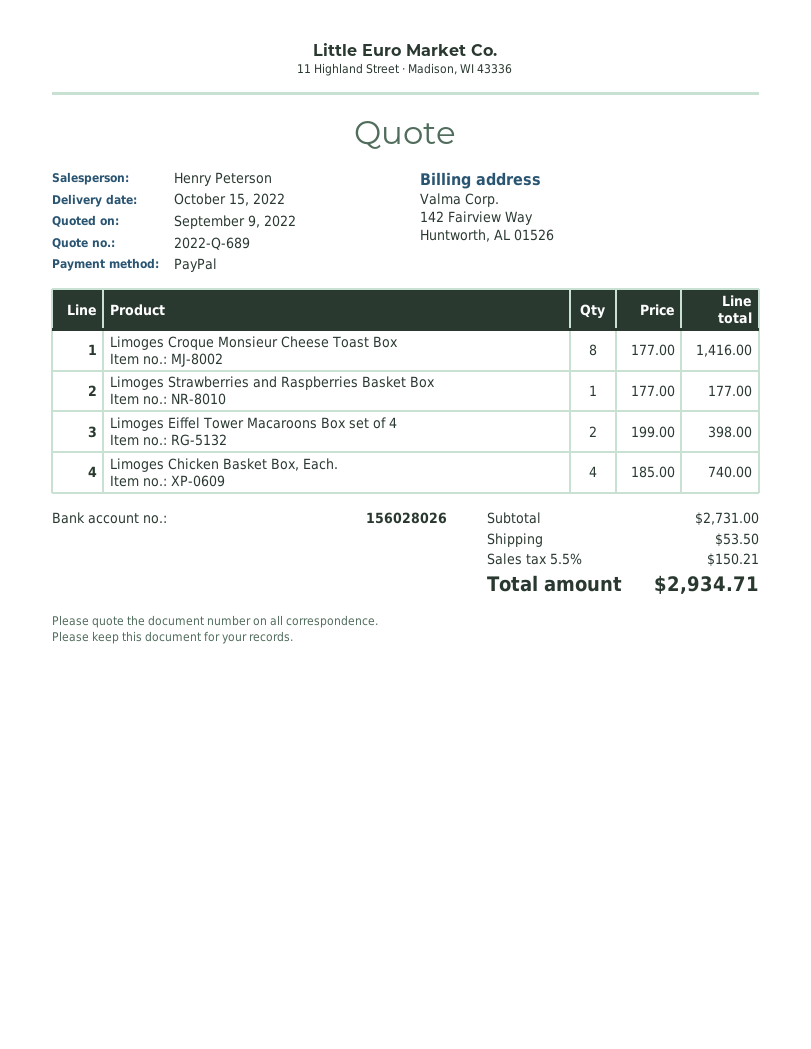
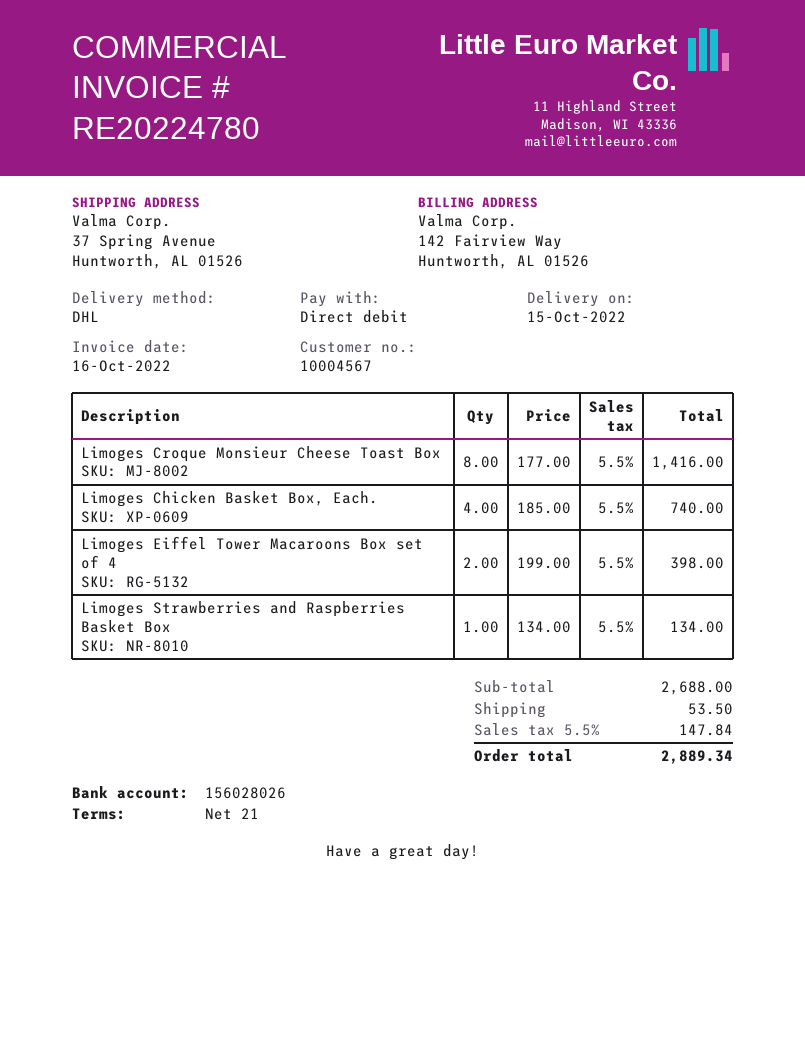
payment method: PayPal -> direct debit
Limoges Strawberries and Raspberries Basket Box: 1 x 177.00 = 177.00 -> 1 x 134.00 = 134.00
subtotal: 2731.00 -> 2688.00
tax: 5.5% = 150.21 -> 5.5% = 147.84
total: 2934.71 -> 2889.34

